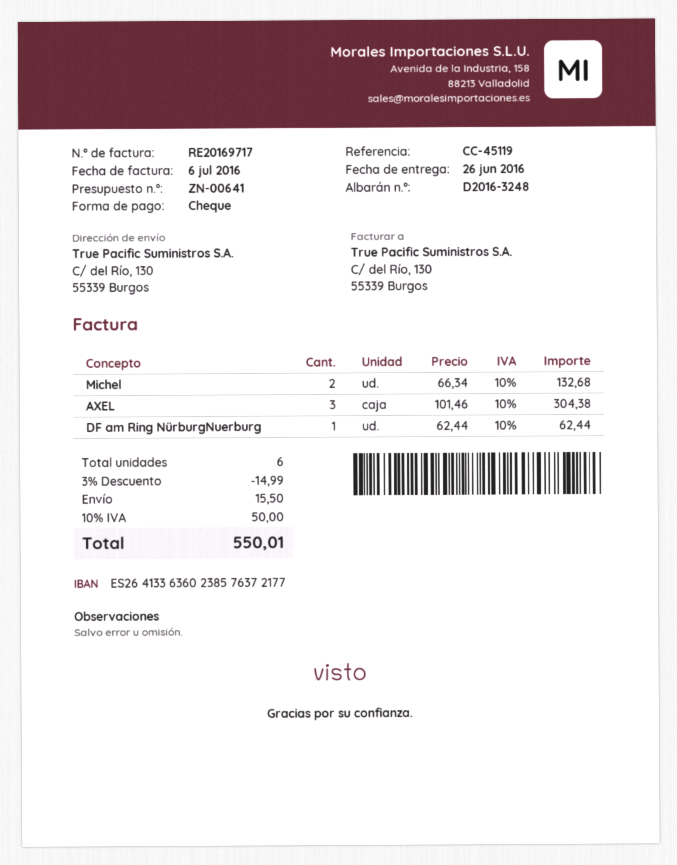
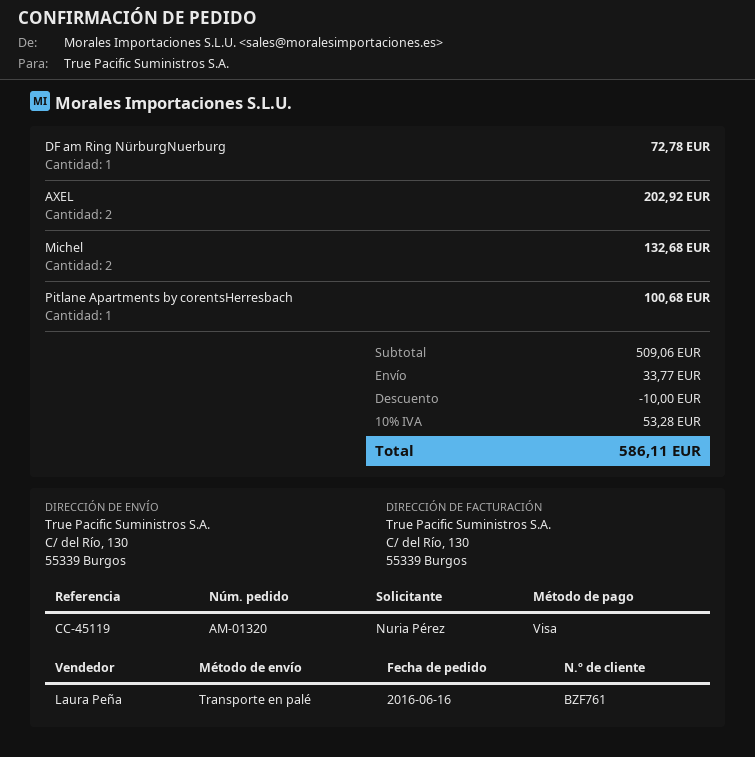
payment method: cheque -> Visa
AXEL: 3 for 304.38 -> 2 for 202.92
DF am Ring NürburgNuerburg: 1 for 62.44 -> 1 for 72.78
Pitlane Apartments by corentsHerresbach: none -> 1 for 100.68
discount: 14.99 -> 10.00
shipping: 15.50 -> 33.77
tax: 10% = 50.00 -> 10% = 53.28
total: 550.01 -> 586.11

